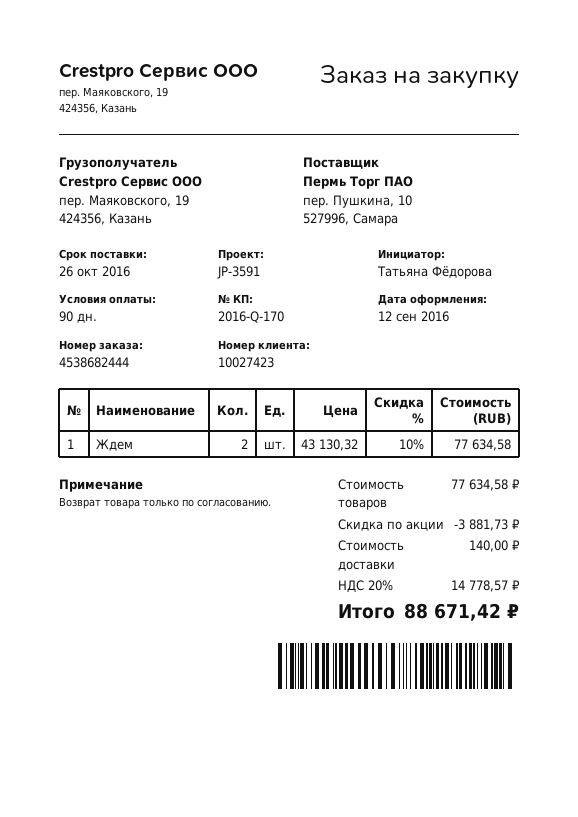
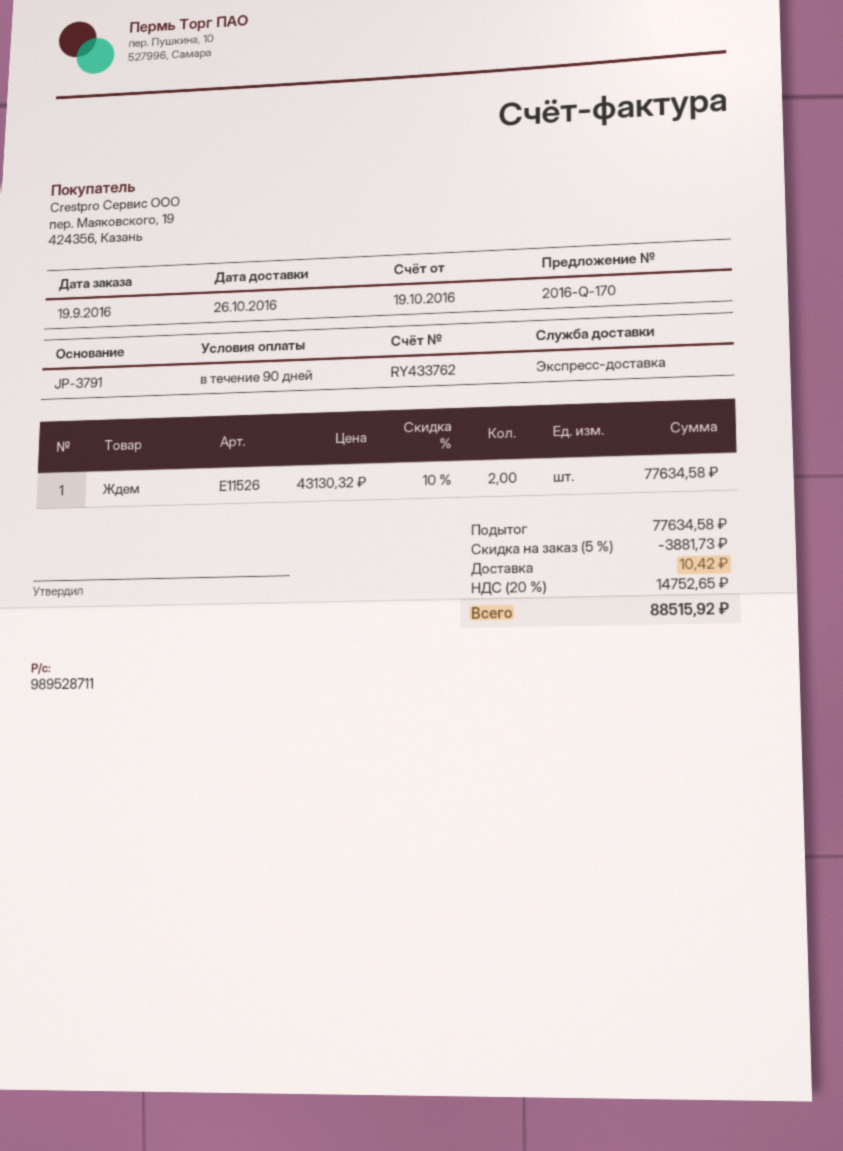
order date: 2016-09-12 -> 2016-09-19
reference: JP-3591 -> JP-3791
shipping: 140.00 -> 10.42
tax: 20% = 14778.57 -> 20% = 14752.65
total: 88671.42 -> 88515.92

